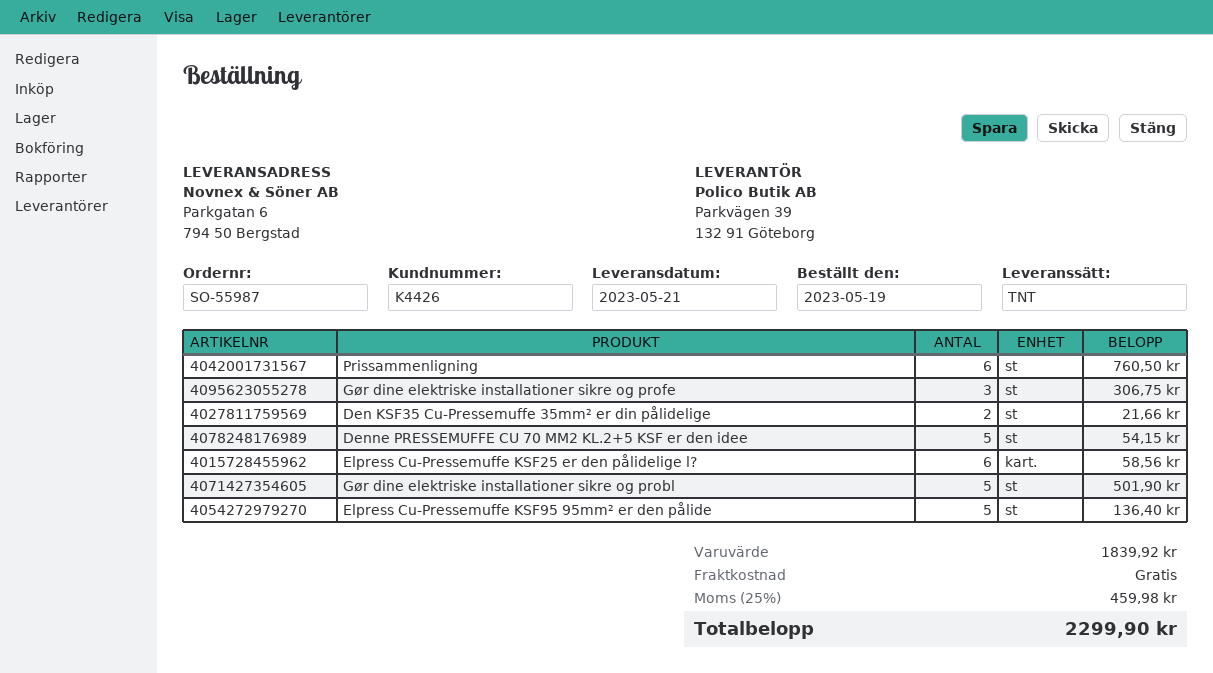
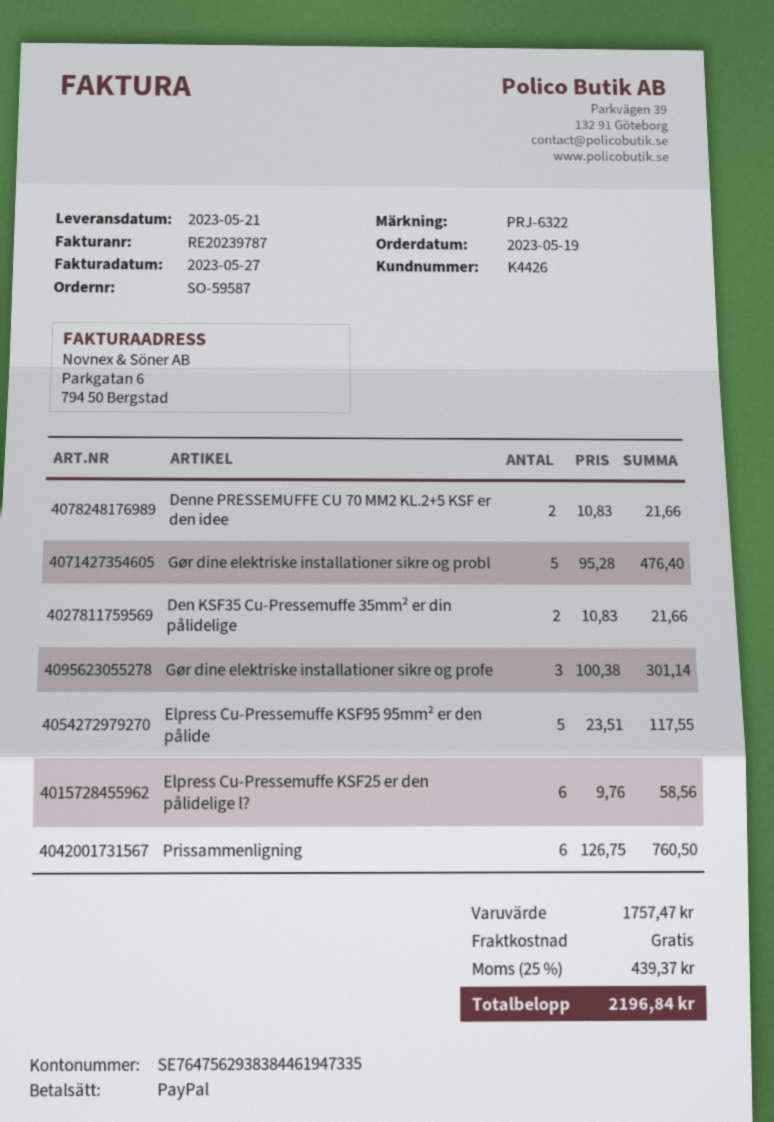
order number: SO-55987 -> SO-59587
Gør dine elektriske installationer sikre og profe: 3 for 306.75 -> 3 for 301.14
Denne PRESSEMUFFE CU 70 MM2 KL.2+5 KSF er den idee: 5 for 54.15 -> 2 for 21.66
Gør dine elektriske installationer sikre og probl: 5 for 501.90 -> 5 for 476.40
Elpress Cu-Pressemuffe KSF95 95mm² er den pålide: 5 for 136.40 -> 5 for 117.55
subtotal: 1839.92 -> 1757.47
tax: 25% = 459.98 -> 25% = 439.37
total: 2299.90 -> 2196.84

